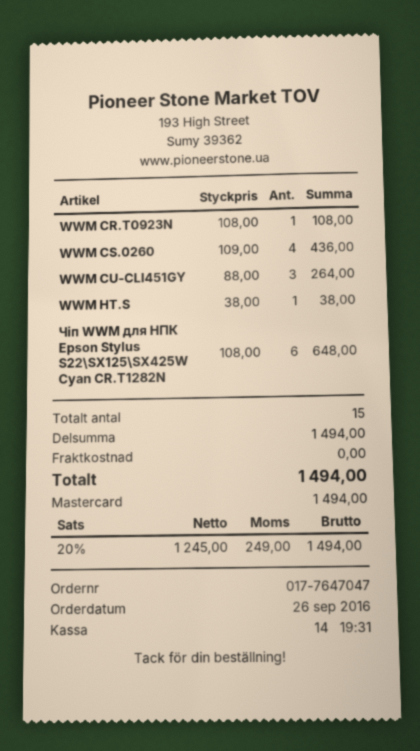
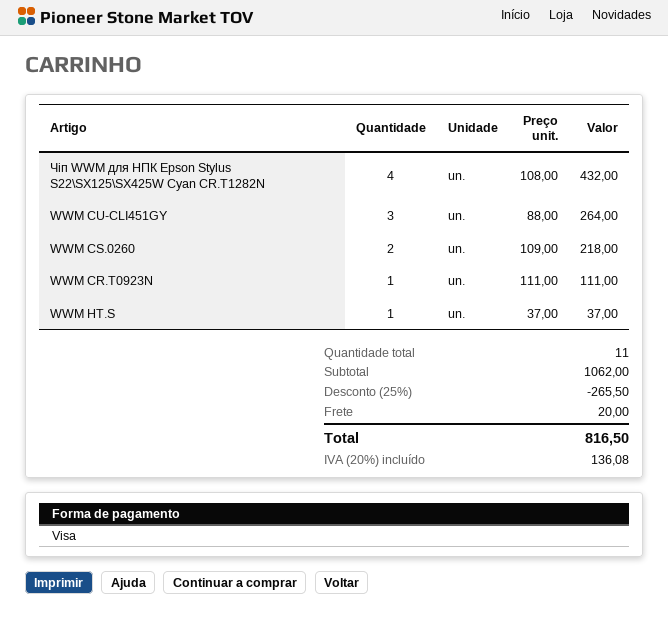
payment method: Mastercard -> Visa
WWM CR.T0923N: 1 x 108.00 = 108.00 -> 1 x 111.00 = 111.00
WWM CS.0260: 4 x 109.00 = 436.00 -> 2 x 109.00 = 218.00
WWM HT.S: 1 x 38.00 = 38.00 -> 1 x 37.00 = 37.00
Чіп WWM для НПК Epson Stylus S22\SX125\SX425W Cyan CR.T1282N: 6 x 108.00 = 648.00 -> 4 x 108.00 = 432.00
total quantity: 15 -> 11
subtotal: 1494.00 -> 1062.00
discount: none -> 25% = 265.50
shipping: 0.00 -> 20.00
tax: 20% = 249.00 -> 20% = 136.08
total: 1494.00 -> 816.50

